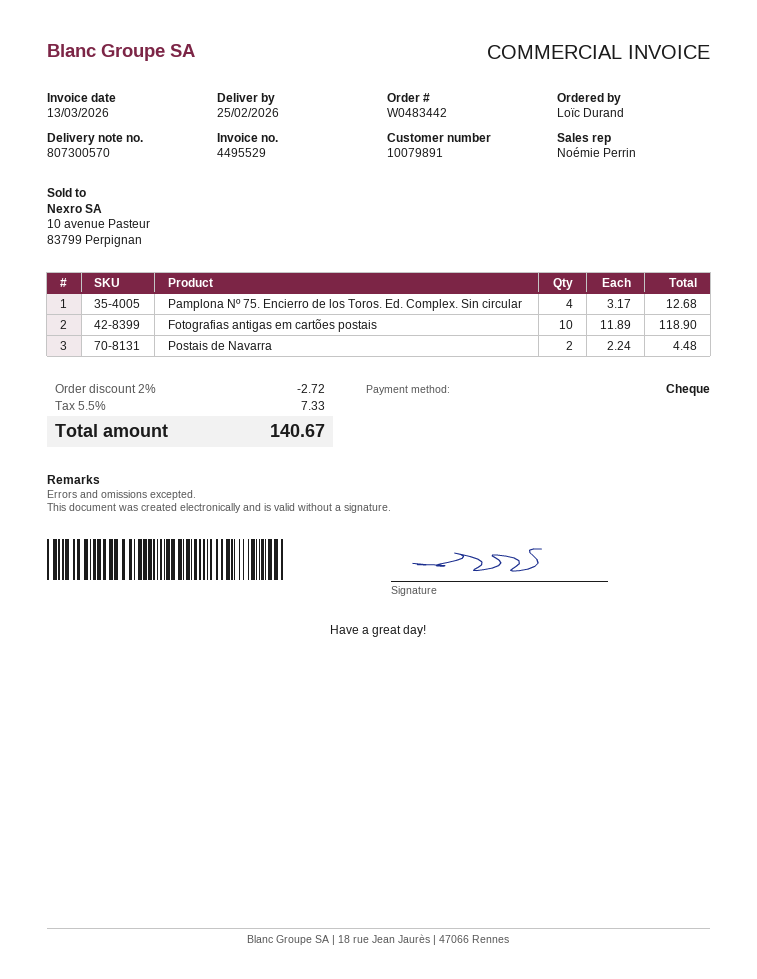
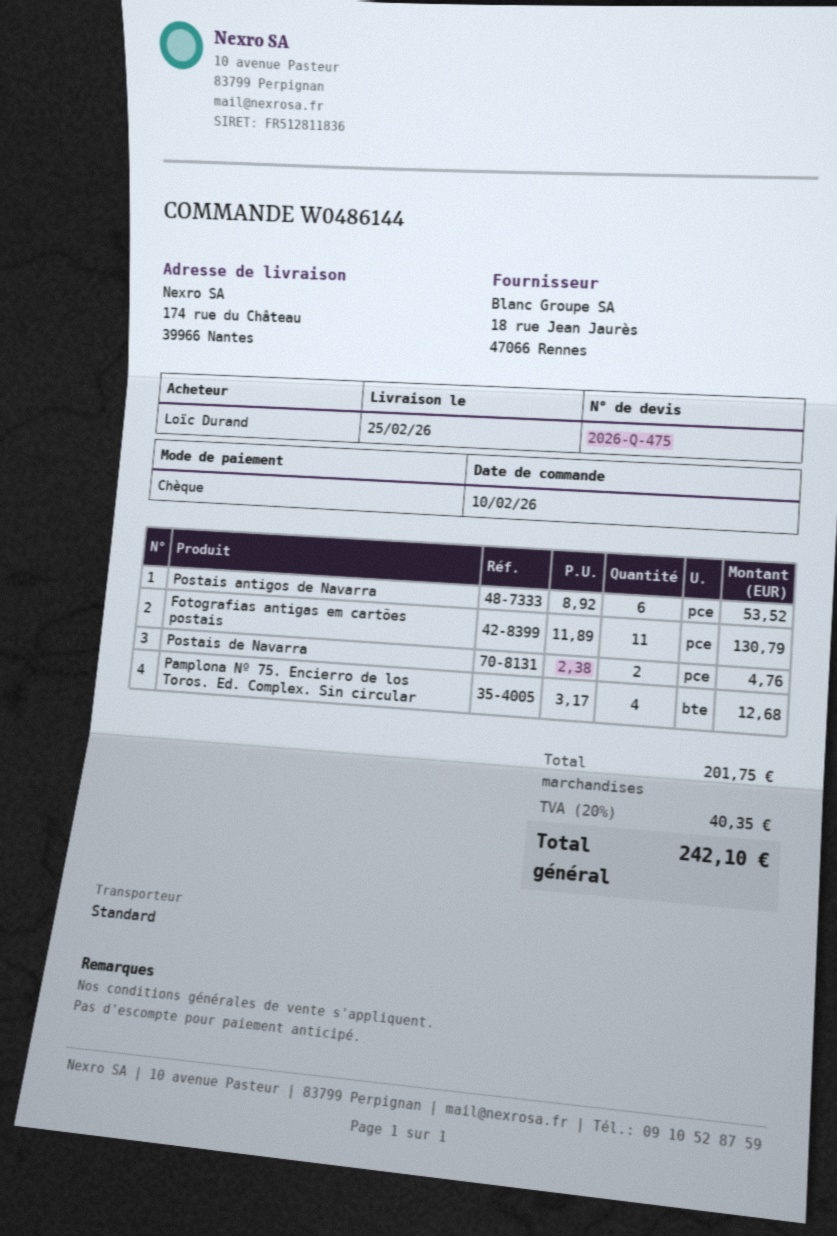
order number: W0483442 -> W0486144
Fotografias antigas em cartões postais: 10 x 11.89 = 118.90 -> 11 x 11.89 = 130.79
Postais de Navarra: 2 x 2.24 = 4.48 -> 2 x 2.38 = 4.76
Postais antigos de Navarra: none -> 6 x 8.92 = 53.52
discount: 2% = 2.72 -> none
tax: 5.5% = 7.33 -> 20% = 40.35
total: 140.67 -> 242.10

